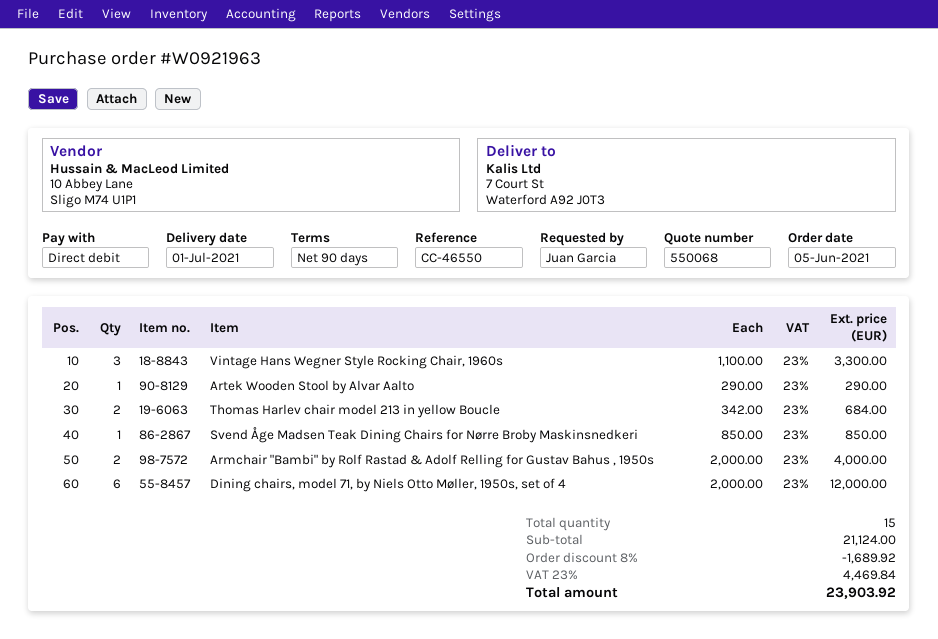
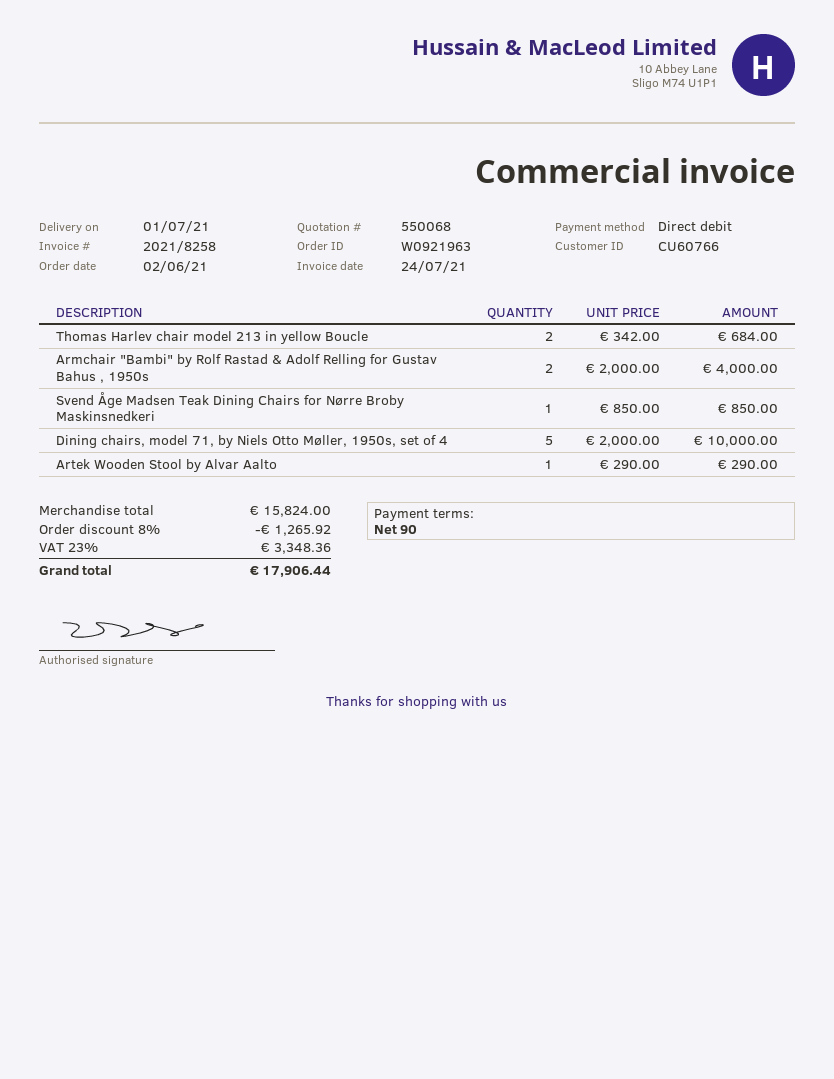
order date: 2021-06-05 -> 2021-06-02
Vintage Hans Wegner Style Rocking Chair, 1960s: 3 x 1100.00 = 3300.00 -> none
Dining chairs, model 71, by Niels Otto Møller, 1950s, set of 4: 6 x 2000.00 = 12000.00 -> 5 x 2000.00 = 10000.00
subtotal: 21124.00 -> 15824.00
discount: 8% = 1689.92 -> 8% = 1265.92
tax: 23% = 4469.84 -> 23% = 3348.36
total: 23903.92 -> 17906.44

